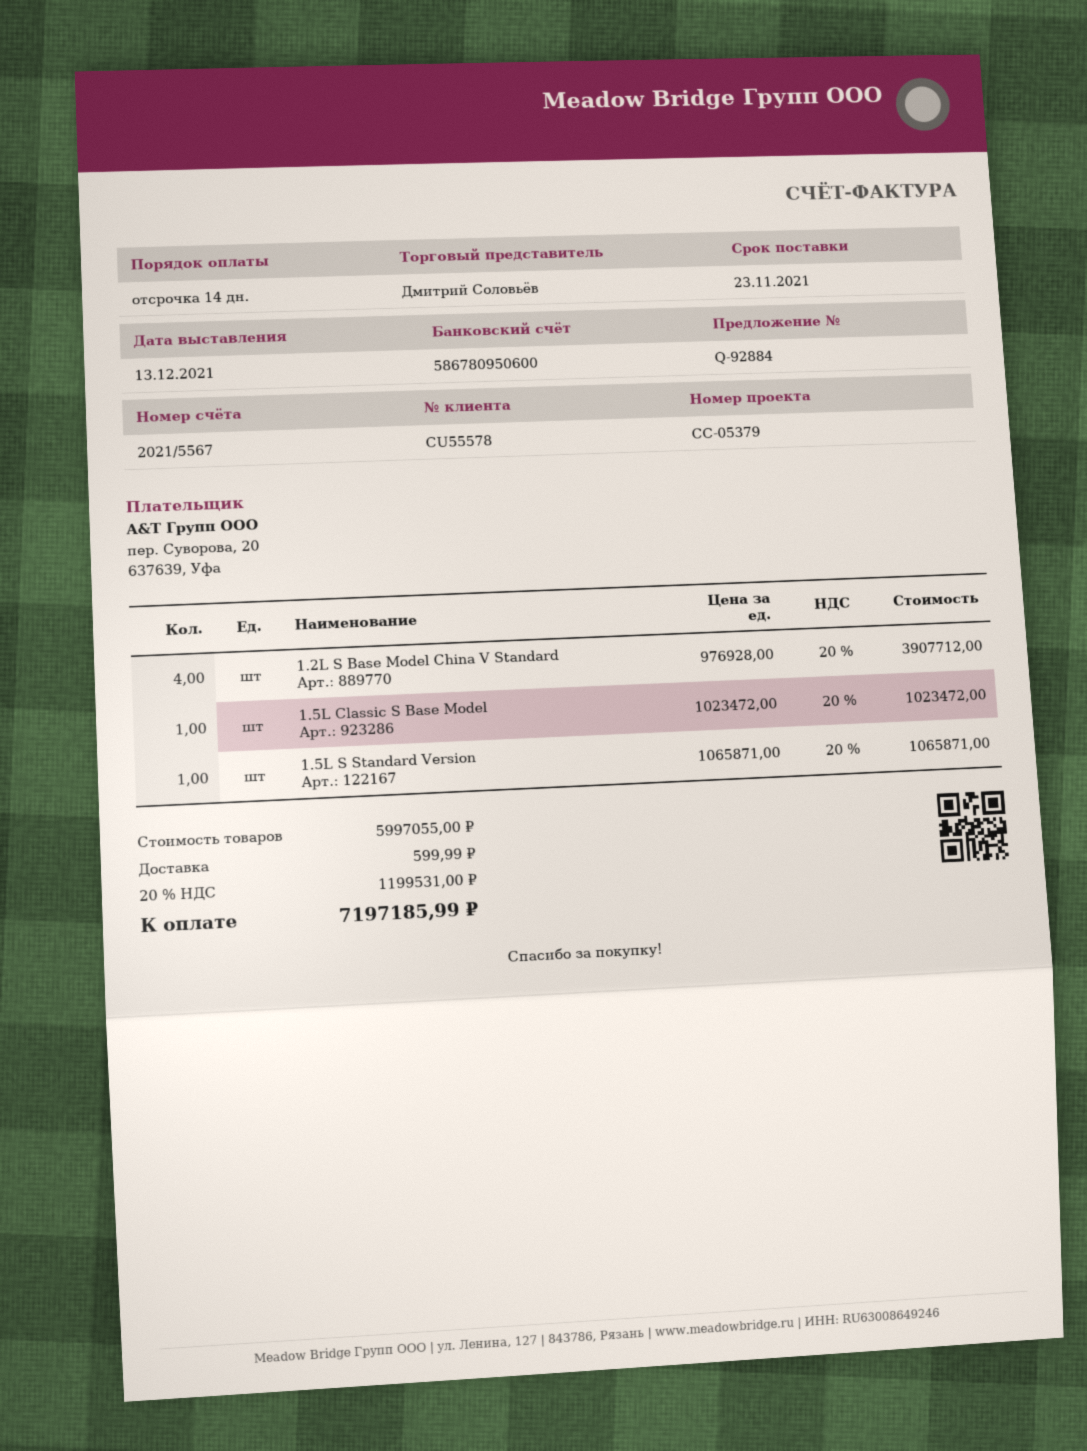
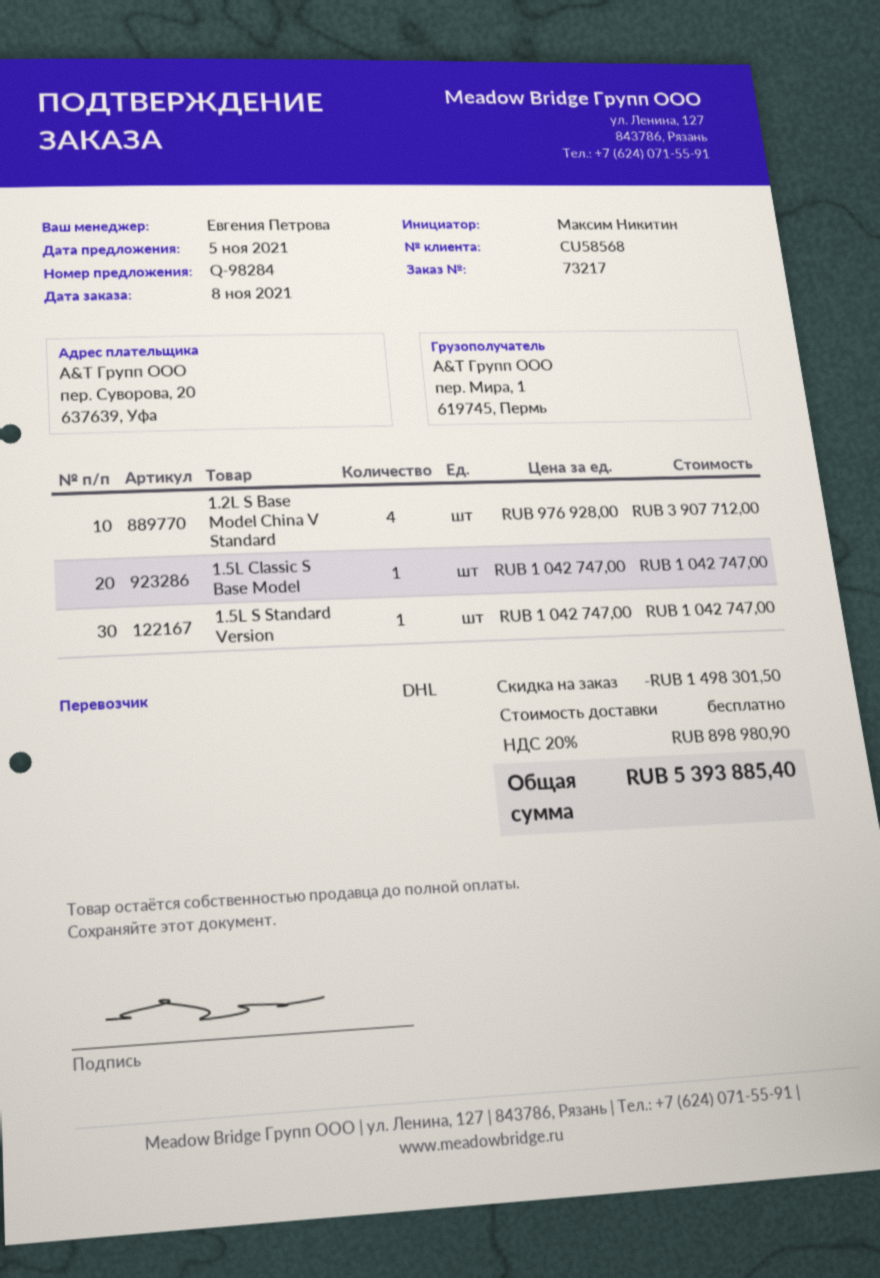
quote number: Q-92884 -> Q-98284
customer number: CU55578 -> CU58568
sales rep: Дмитрий Соловьёв -> Евгения Петрова
1.5L Classic S Base Model: 1 x 1023472.00 = 1023472.00 -> 1 x 1042747.00 = 1042747.00
1.5L S Standard Version: 1 x 1065871.00 = 1065871.00 -> 1 x 1042747.00 = 1042747.00
discount: none -> 1498301.50
shipping: 599.99 -> 0.00
tax: 20% = 1199531.00 -> 20% = 898980.90
total: 7197185.99 -> 5393885.40

